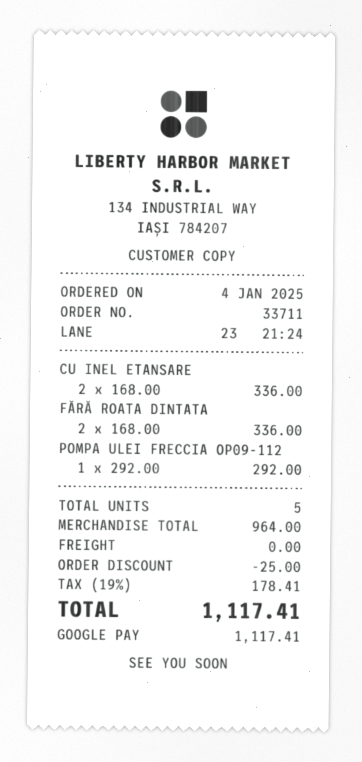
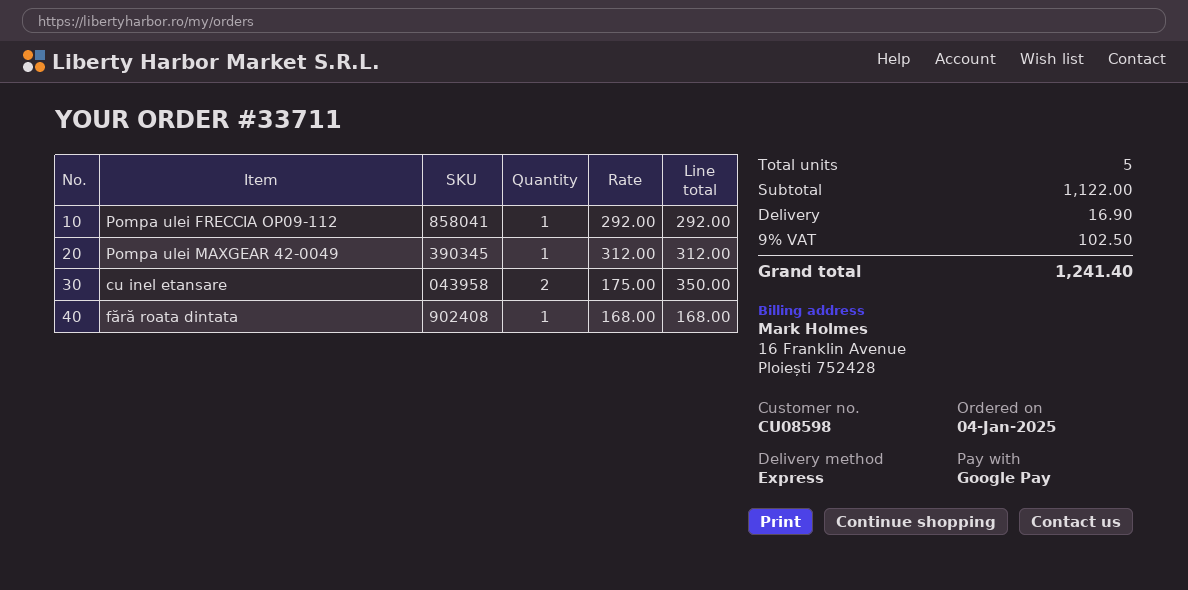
CU INEL ETANSARE: 2 x 168.00 = 336.00 -> 2 x 175.00 = 350.00
FĂRĂ ROATA DINTATA: 2 x 168.00 = 336.00 -> 1 x 168.00 = 168.00
Pompa ulei MAXGEAR 42-0049: none -> 1 x 312.00 = 312.00
subtotal: 964.00 -> 1122.00
discount: 25.00 -> none
shipping: 0.00 -> 16.90
tax: 19% = 178.41 -> 9% = 102.50
total: 1117.41 -> 1241.40

